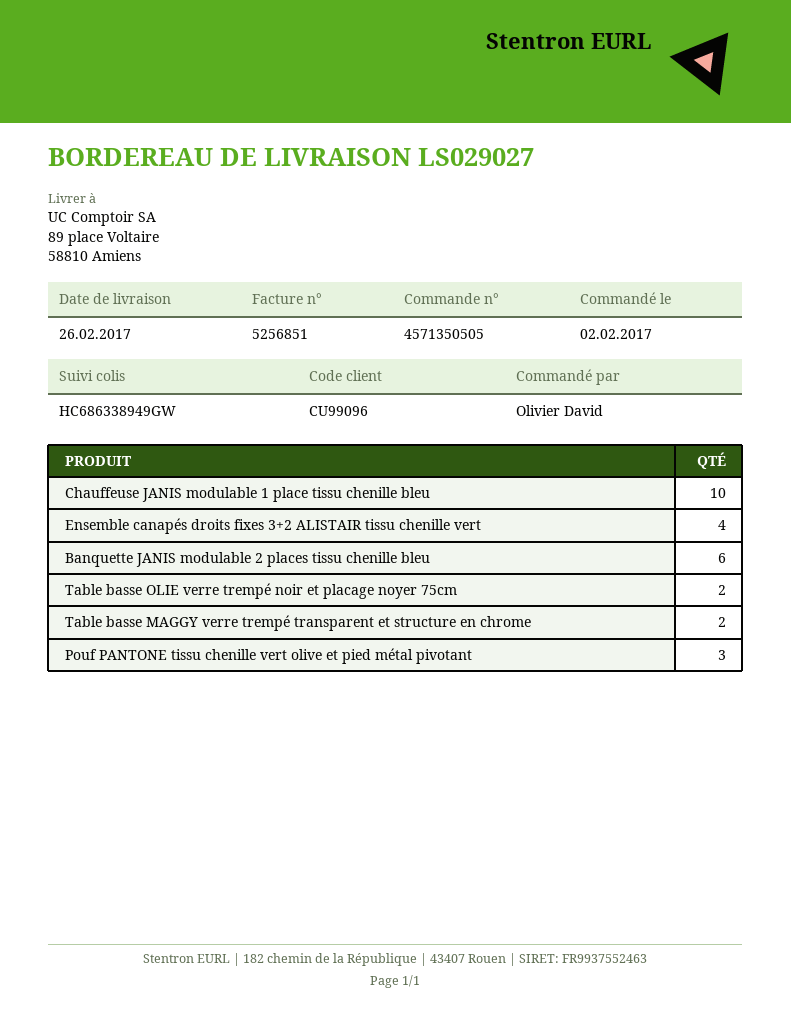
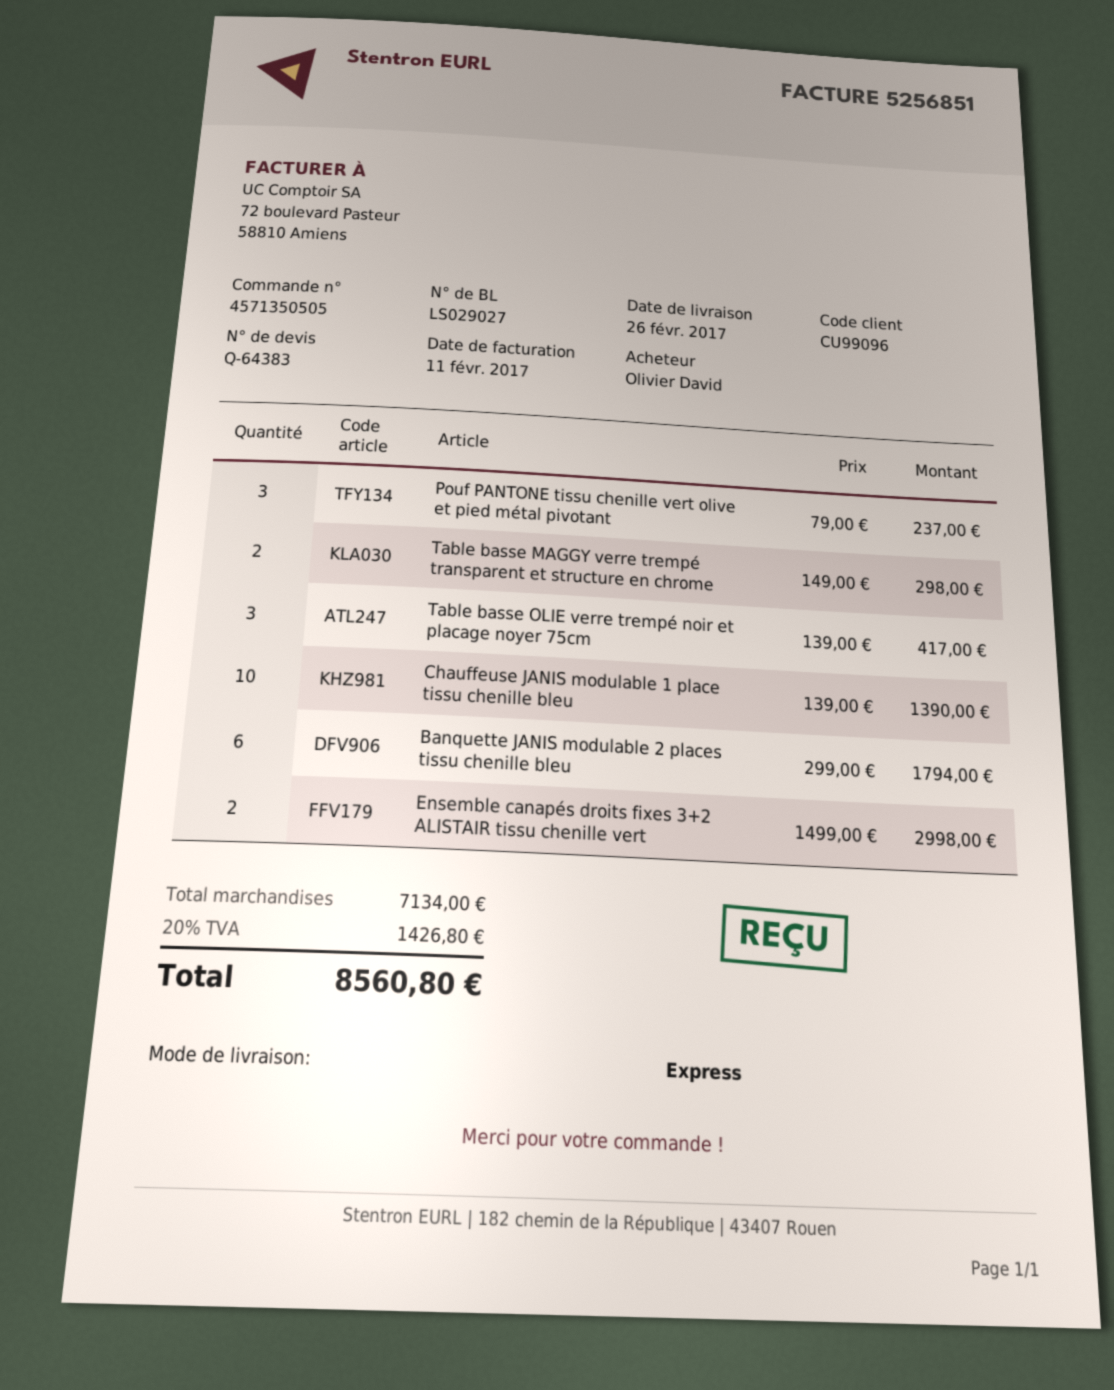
Ensemble canapés droits fixes 3+2 ALISTAIR tissu chenille vert: 4 -> 2
Table basse OLIE verre trempé noir et placage noyer 75cm: 2 -> 3

